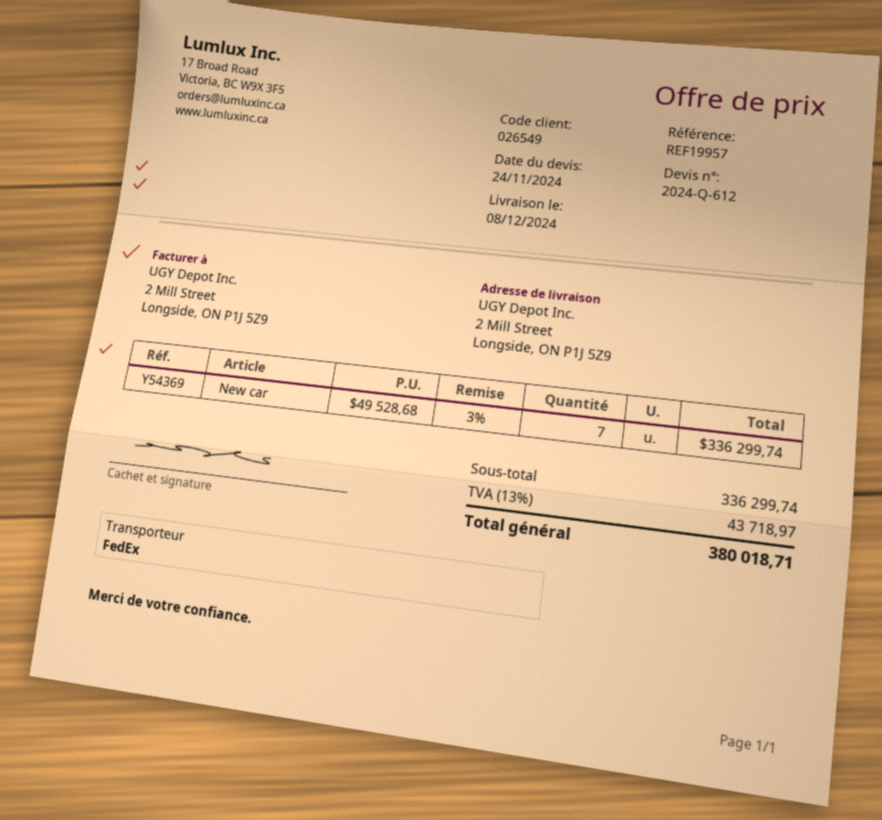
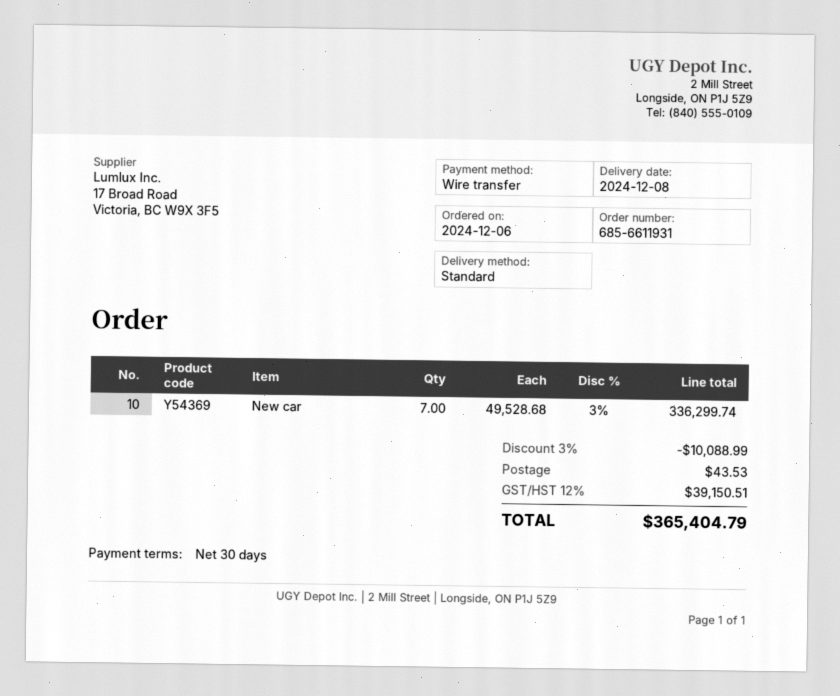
shipping method: FedEx -> standard
discount: none -> 3% = 10088.99
shipping: none -> 43.53
tax: 13% = 43718.97 -> 12% = 39150.51
total: 380018.71 -> 365404.79

